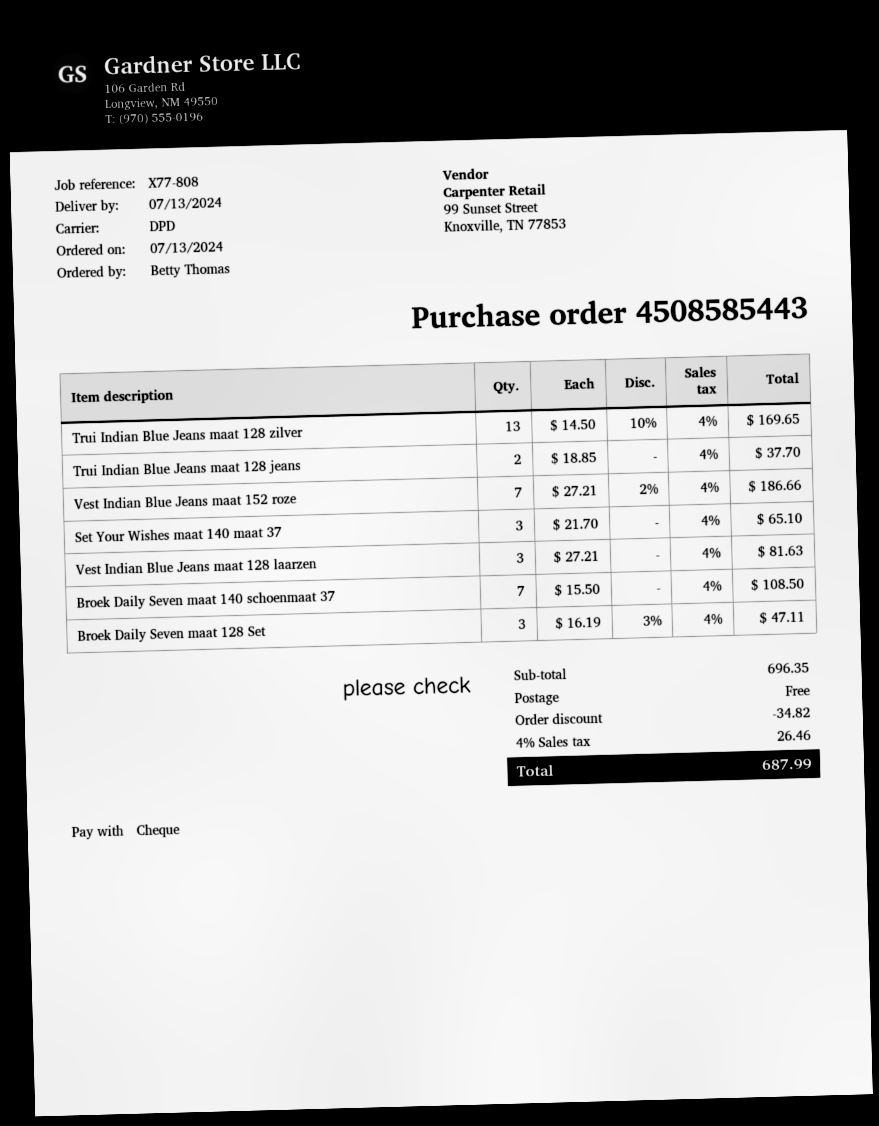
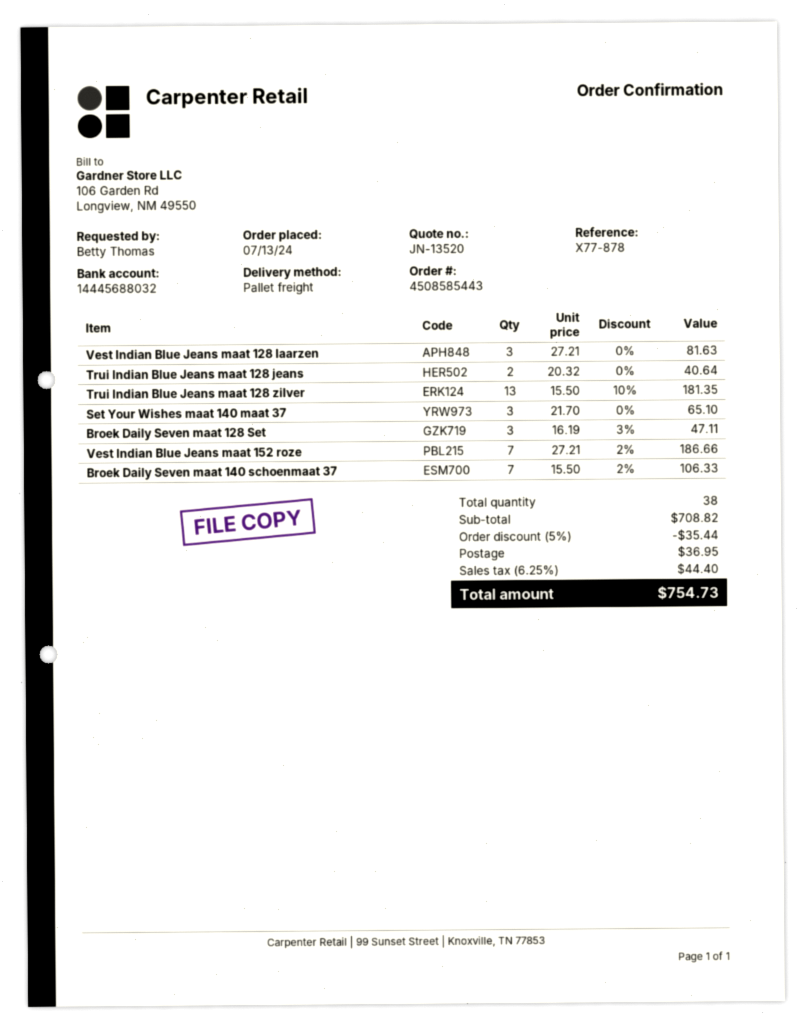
reference: X77-808 -> X77-878
shipping method: DPD -> pallet freight
Trui Indian Blue Jeans maat 128 zilver: 13 x 14.50 - 10% = 169.65 -> 13 x 15.50 - 10% = 181.35
Trui Indian Blue Jeans maat 128 jeans: 2 x 18.85 = 37.70 -> 2 x 20.32 = 40.64
Broek Daily Seven maat 140 schoenmaat 37: 7 x 15.50 = 108.50 -> 7 x 15.50 - 2% = 106.33
subtotal: 696.35 -> 708.82
discount: 34.82 -> 35.44
shipping: 0.00 -> 36.95
tax: 4% = 26.46 -> 6.25% = 44.40
total: 687.99 -> 754.73

